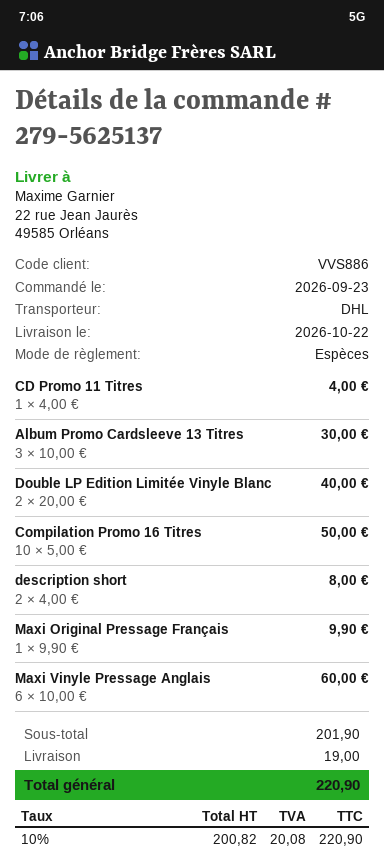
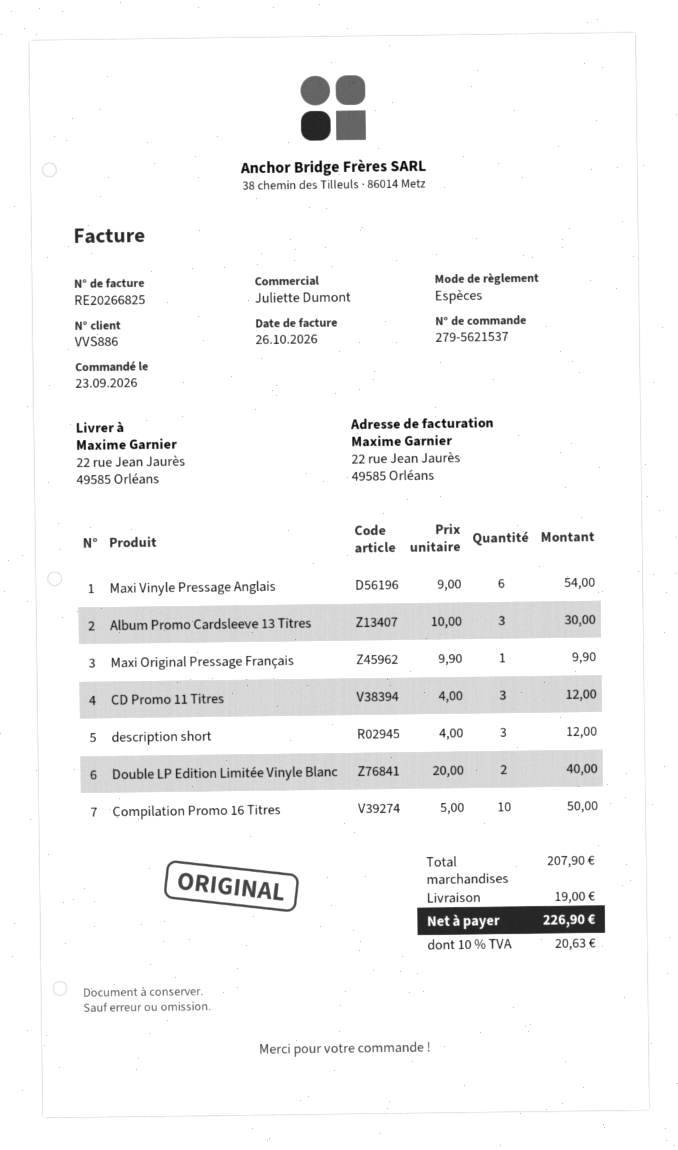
order number: 279-5625137 -> 279-5621537
CD Promo 11 Titres: 1 x 4.00 = 4.00 -> 3 x 4.00 = 12.00
description short: 2 x 4.00 = 8.00 -> 3 x 4.00 = 12.00
Maxi Vinyle Pressage Anglais: 6 x 10.00 = 60.00 -> 6 x 9.00 = 54.00
subtotal: 201.90 -> 207.90
tax: 10% = 20.08 -> 10% = 20.63
total: 220.90 -> 226.90

